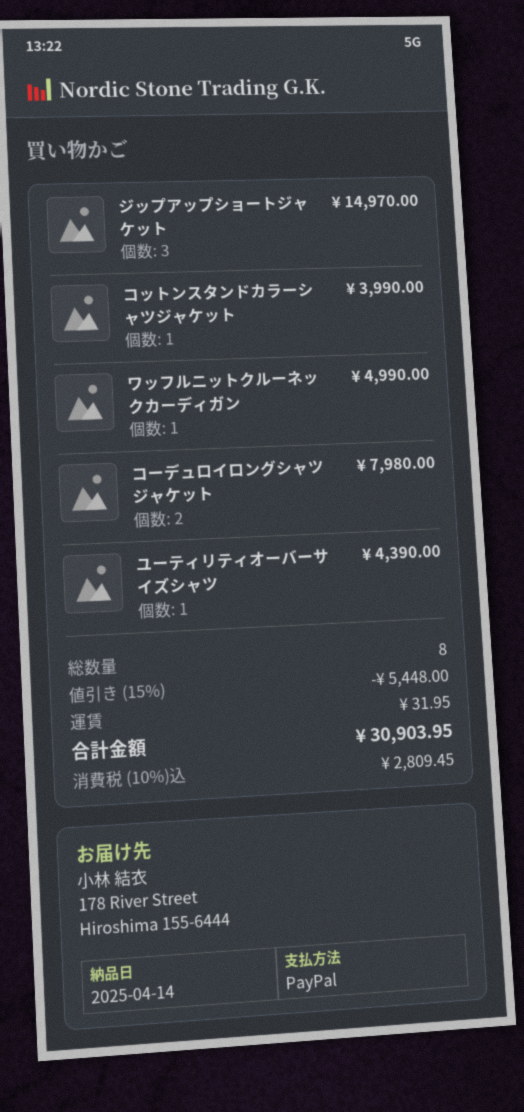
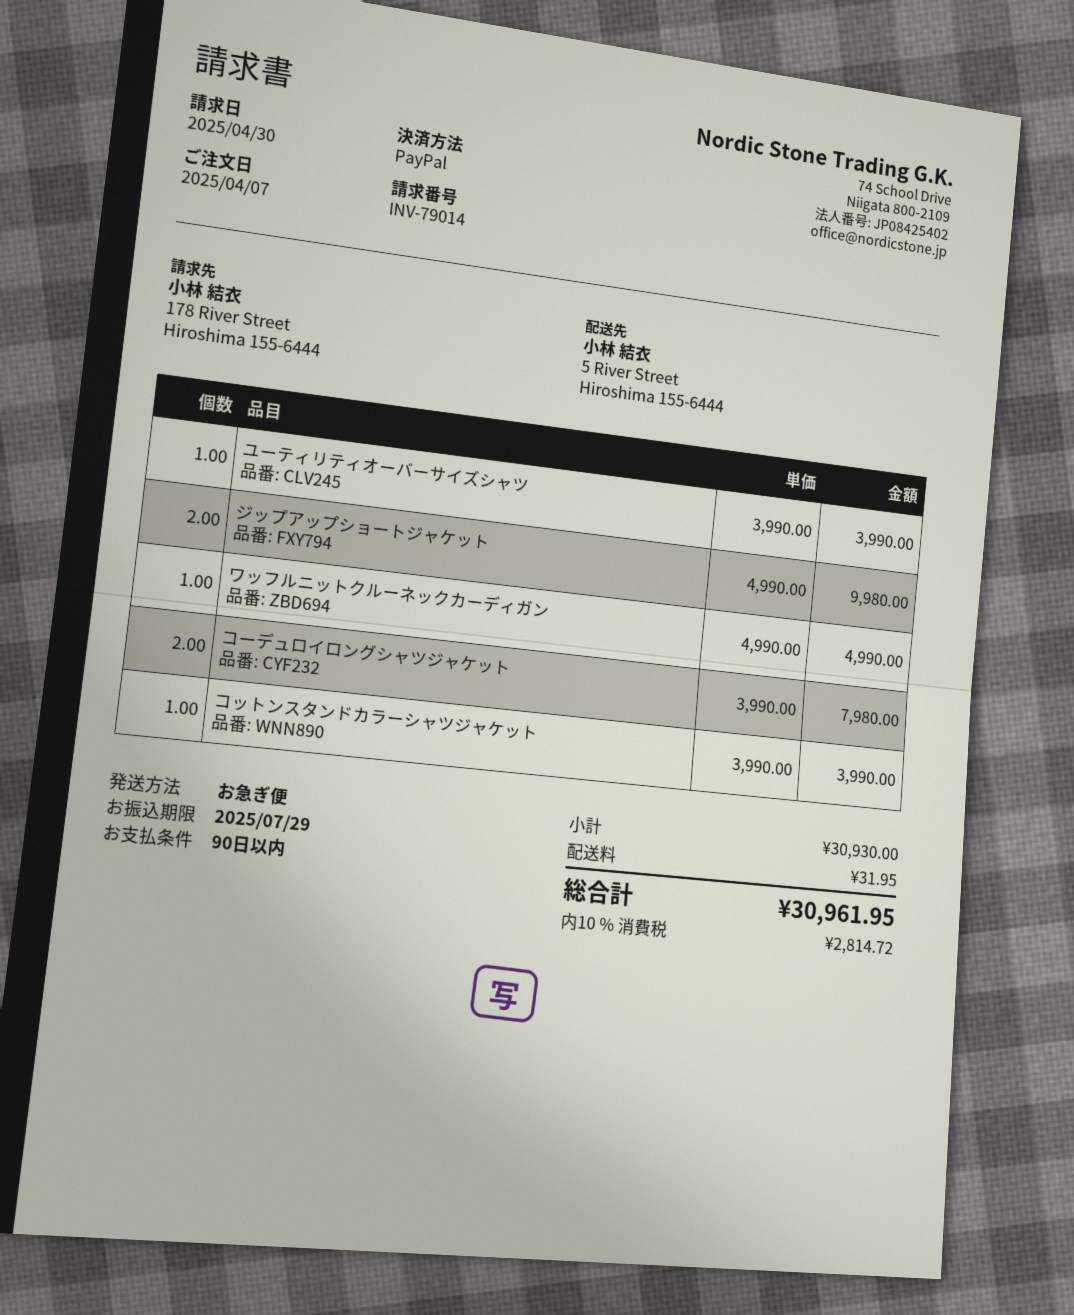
ship to: 178 River Street, Hiroshima 155-6444 -> 5 River Street, Hiroshima 155-6444
ジップアップショートジャケット: 3 for 14970.00 -> 2 for 9980.00
ユーティリティオーバーサイズシャツ: 1 for 4390.00 -> 1 for 3990.00
discount: 15% = 5448.00 -> none
tax: 10% = 2809.45 -> 10% = 2814.72
total: 30903.95 -> 30961.95

